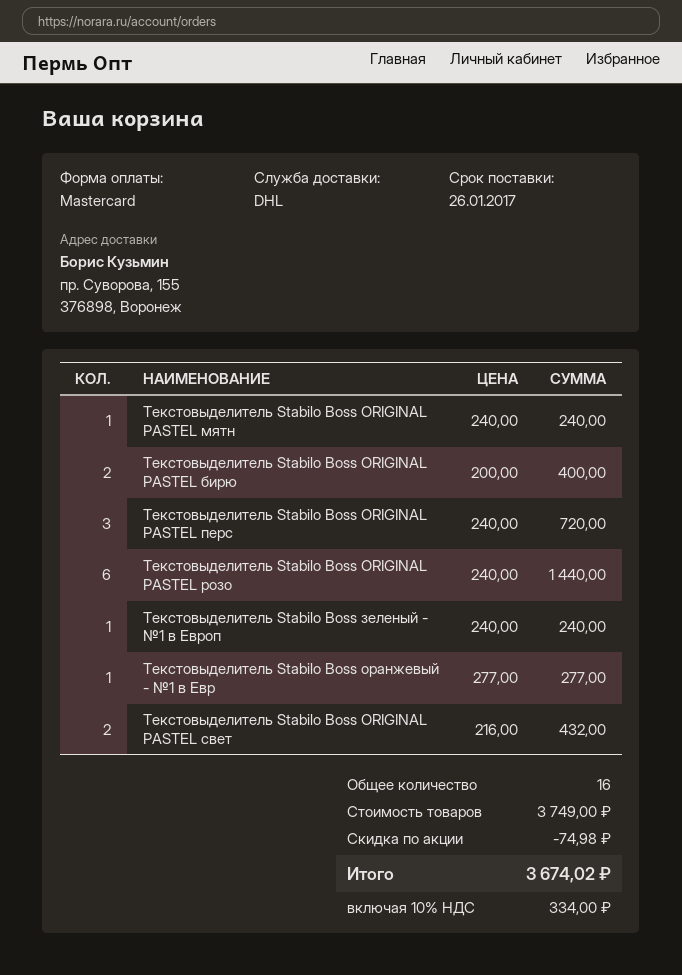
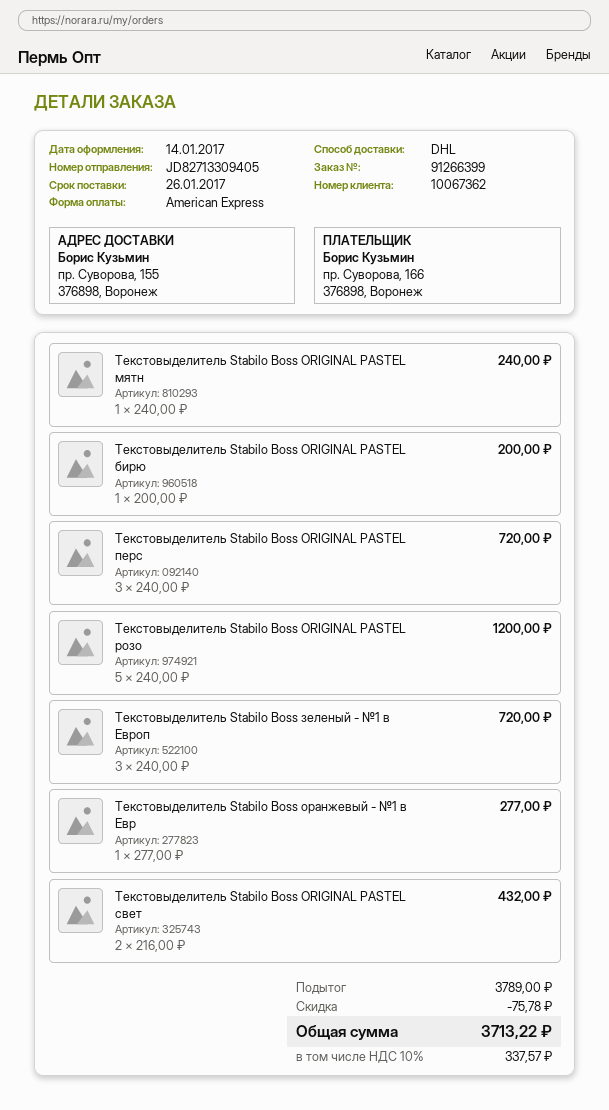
payment method: Mastercard -> American Express
Текстовыделитель Stabilo Boss ORIGINAL PASTEL бирю: 2 x 200.00 = 400.00 -> 1 x 200.00 = 200.00
Текстовыделитель Stabilo Boss ORIGINAL PASTEL розо: 6 x 240.00 = 1440.00 -> 5 x 240.00 = 1200.00
Текстовыделитель Stabilo Boss зеленый - №1 в Европ: 1 x 240.00 = 240.00 -> 3 x 240.00 = 720.00
subtotal: 3749.00 -> 3789.00
discount: 74.98 -> 75.78
tax: 10% = 334.00 -> 10% = 337.57
total: 3674.02 -> 3713.22

